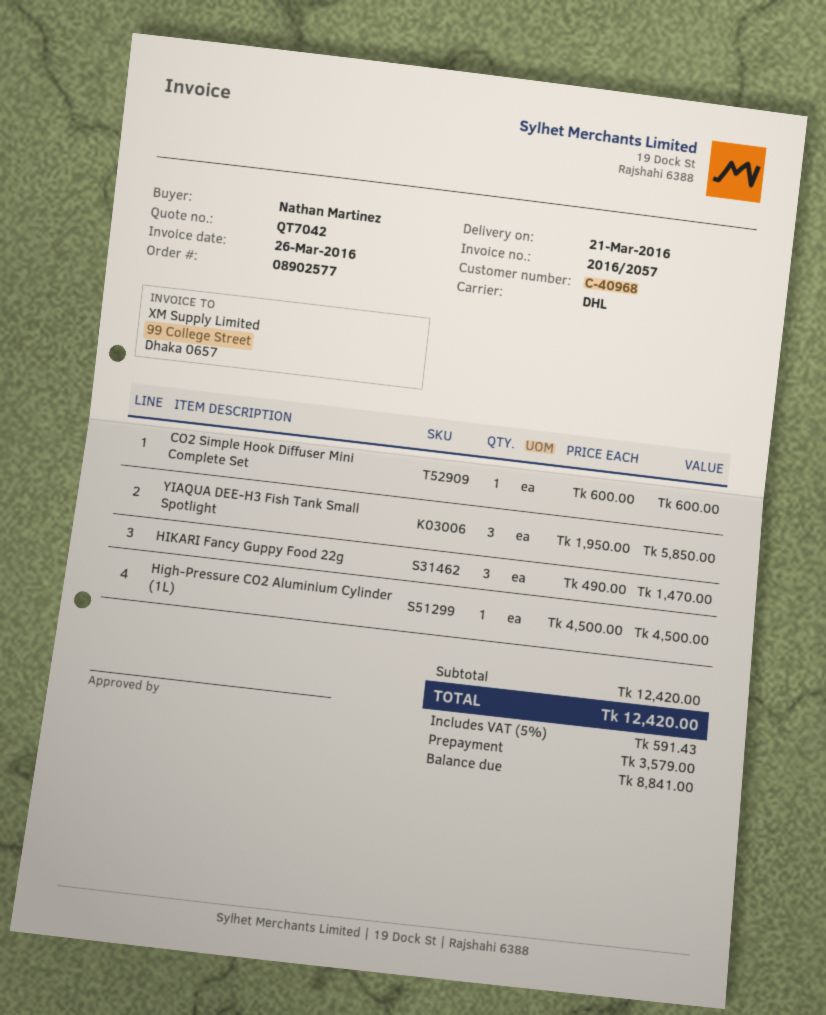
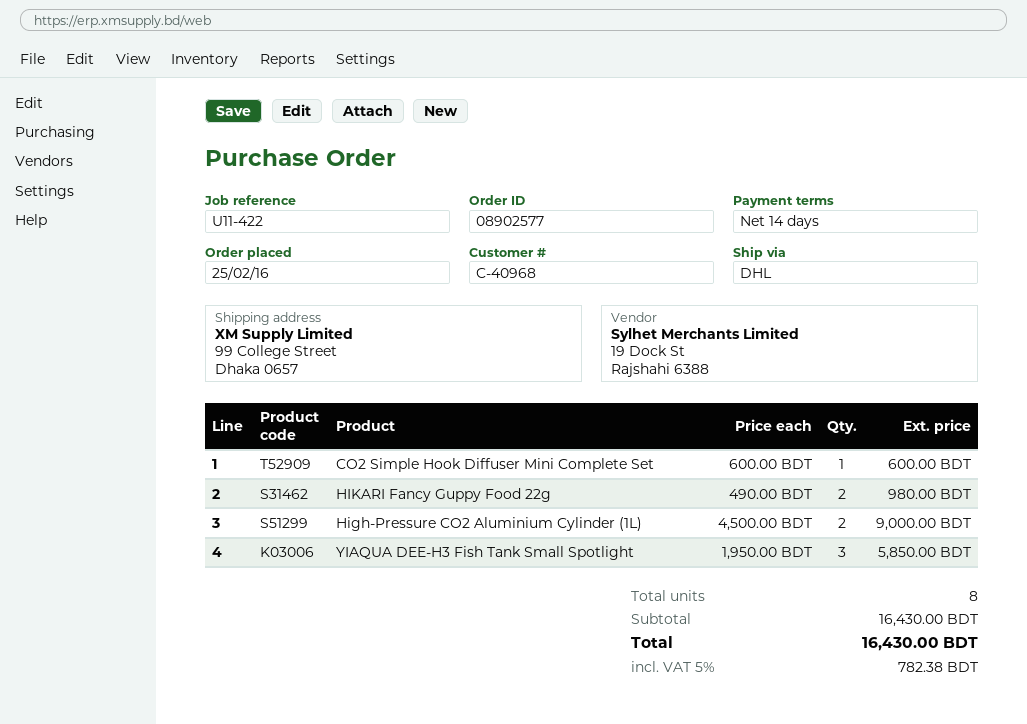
HIKARI Fancy Guppy Food 22g: 3 x 490.00 = 1470.00 -> 2 x 490.00 = 980.00
High-Pressure CO2 Aluminium Cylinder (1L): 1 x 4500.00 = 4500.00 -> 2 x 4500.00 = 9000.00
subtotal: 12420.00 -> 16430.00
tax: 5% = 591.43 -> 5% = 782.38
total: 12420.00 -> 16430.00

